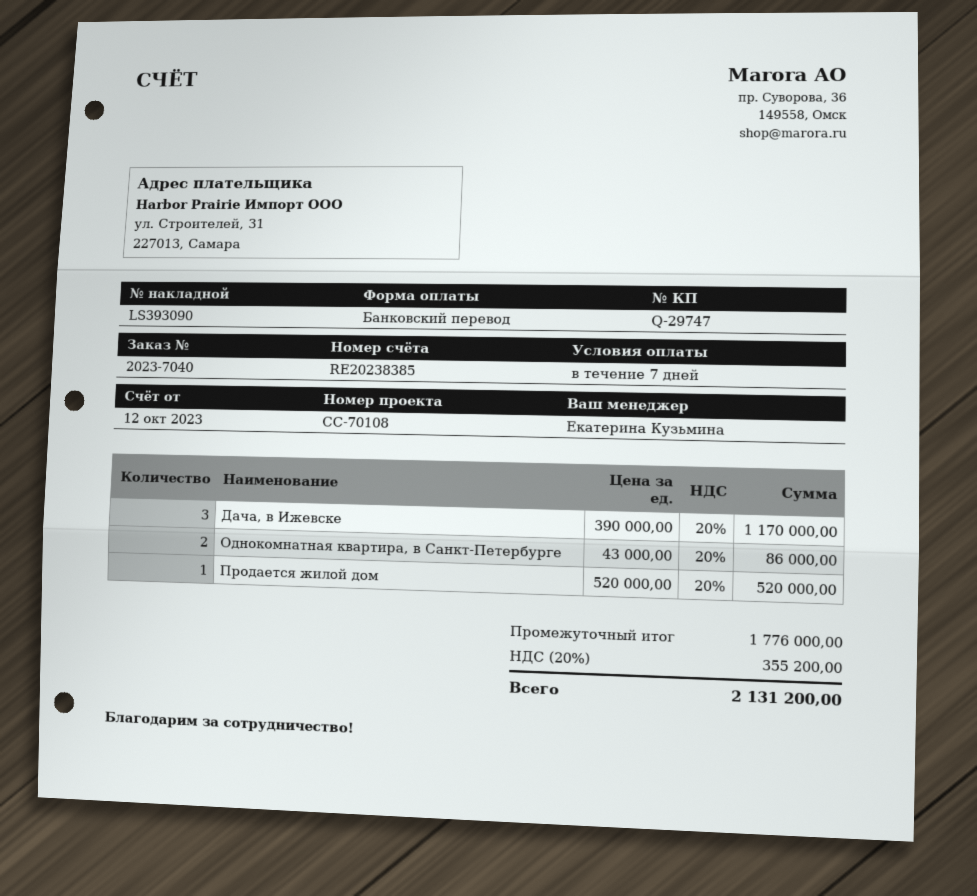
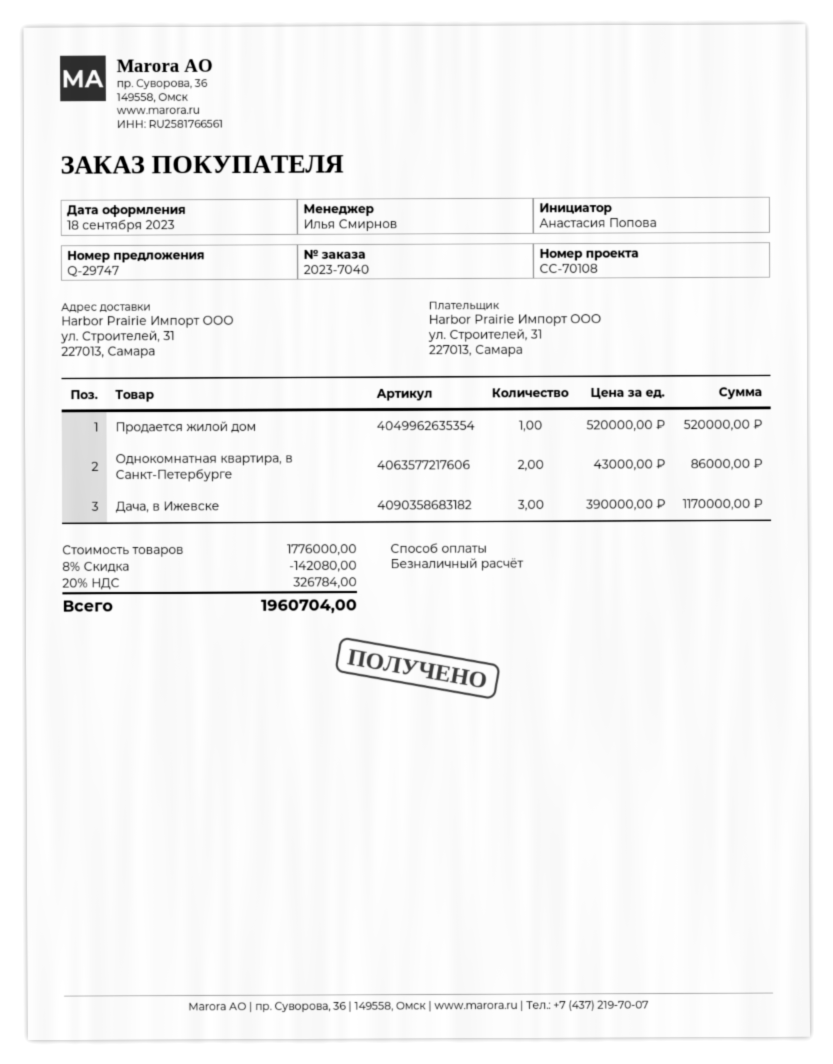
sales rep: Екатерина Кузьмина -> Илья Смирнов
discount: none -> 8% = 142080.00
tax: 20% = 355200.00 -> 20% = 326784.00
total: 2131200.00 -> 1960704.00

